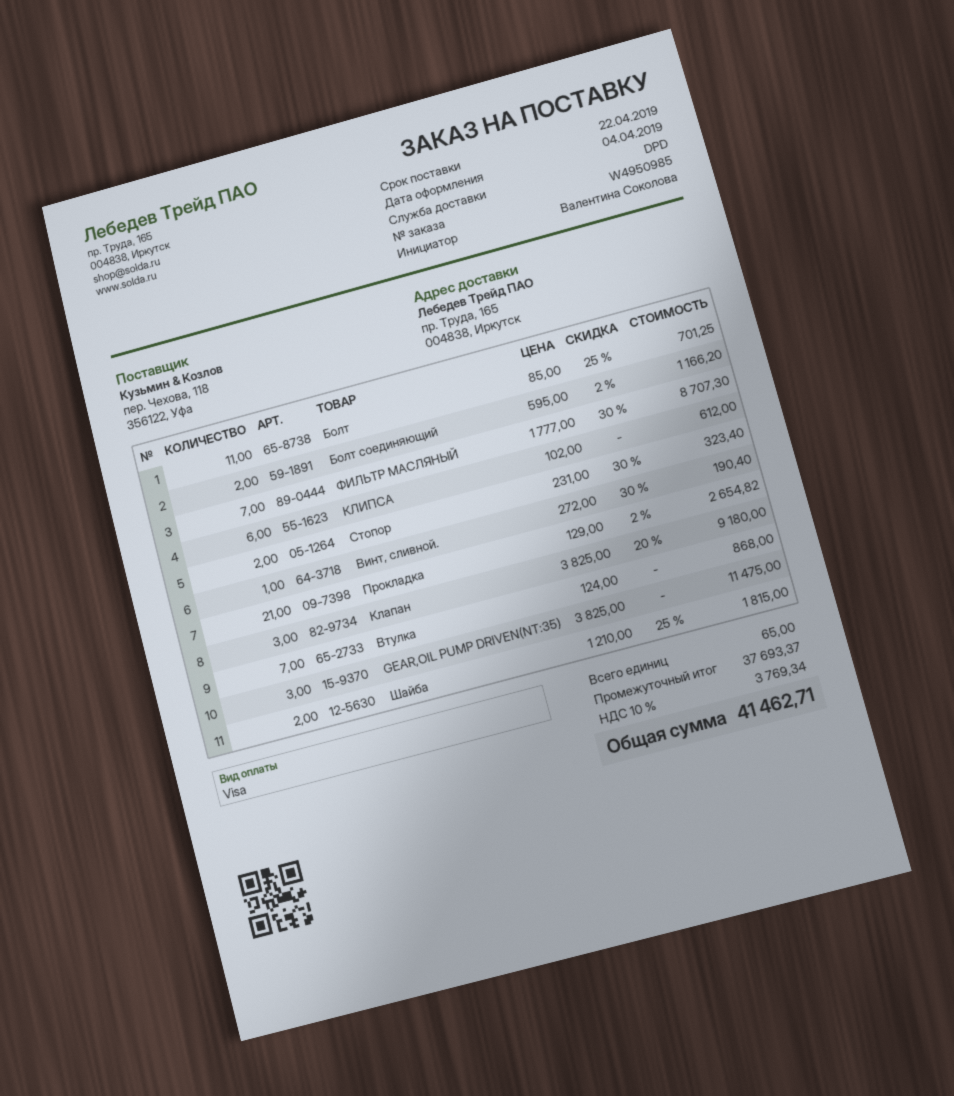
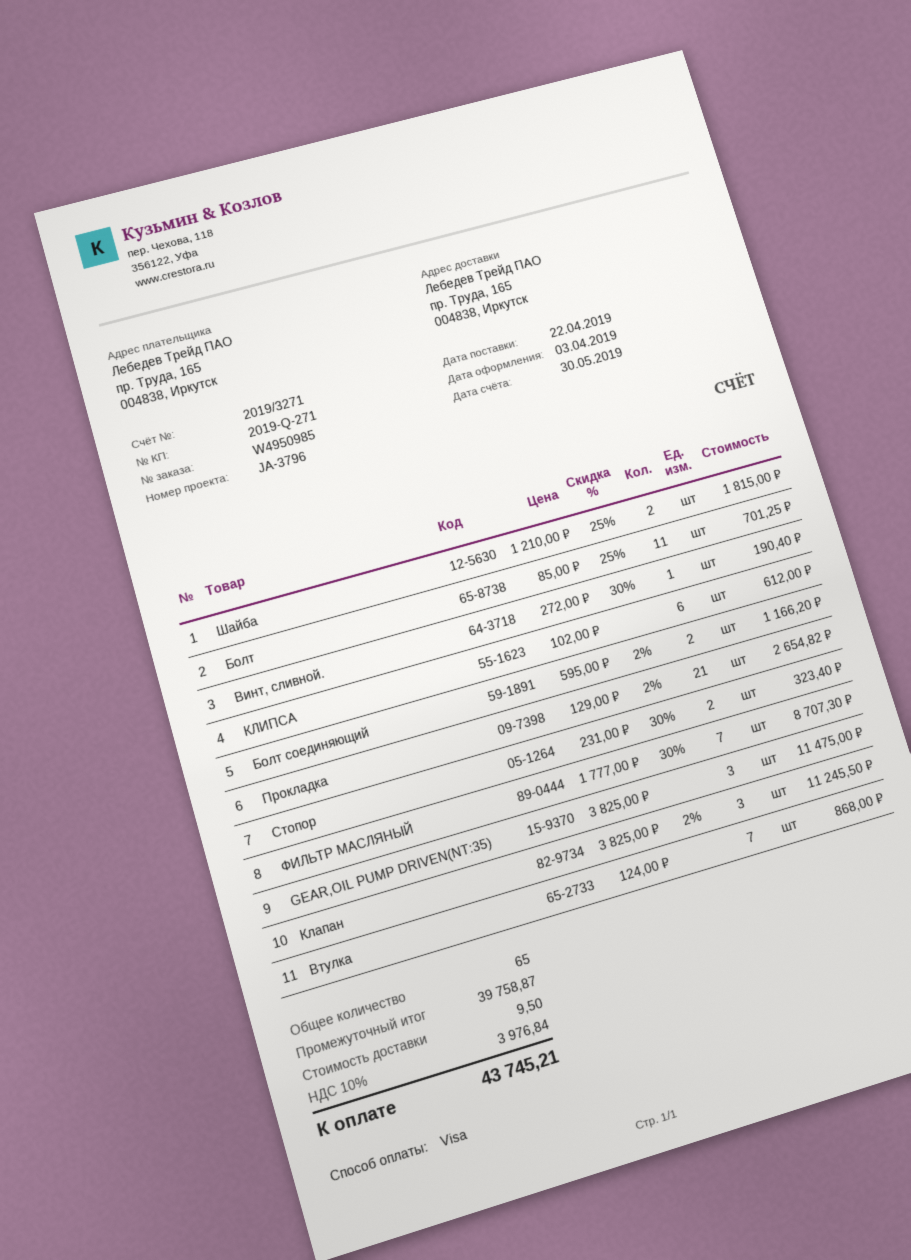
order date: 2019-04-04 -> 2019-04-03
Клапан: 3 x 3825.00 - 20% = 9180.00 -> 3 x 3825.00 - 2% = 11245.50
subtotal: 37693.37 -> 39758.87
shipping: none -> 9.50
tax: 10% = 3769.34 -> 10% = 3976.84
total: 41462.71 -> 43745.21

